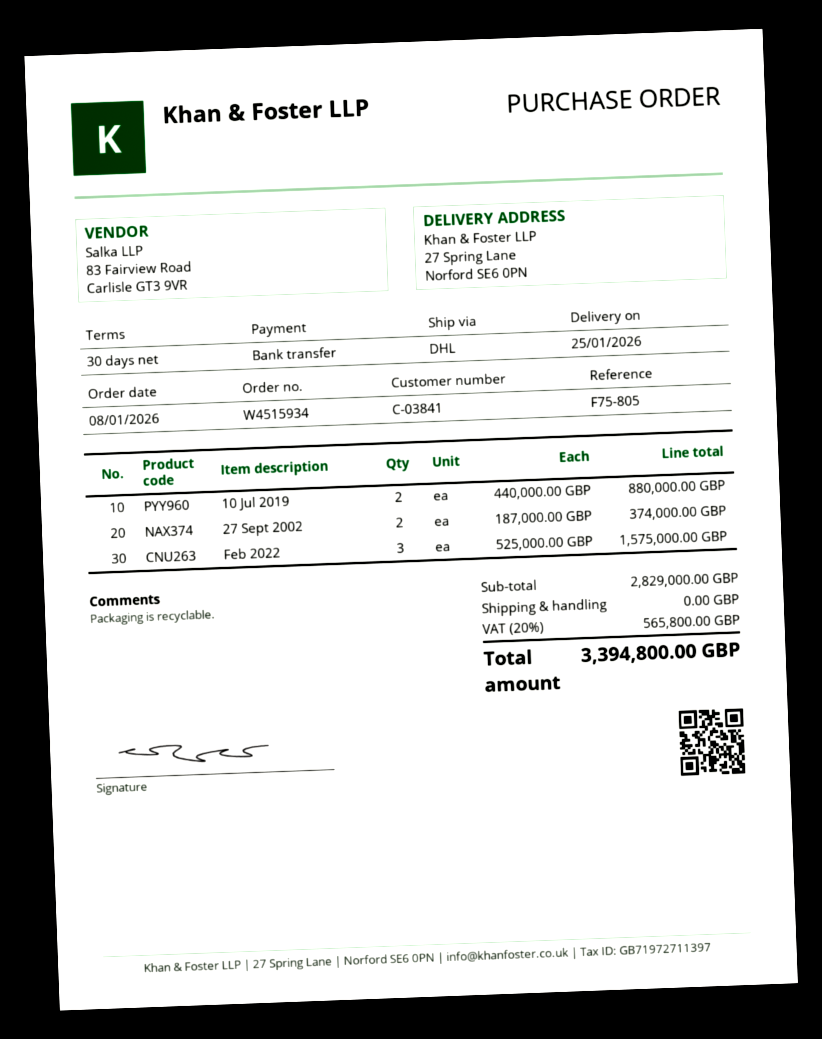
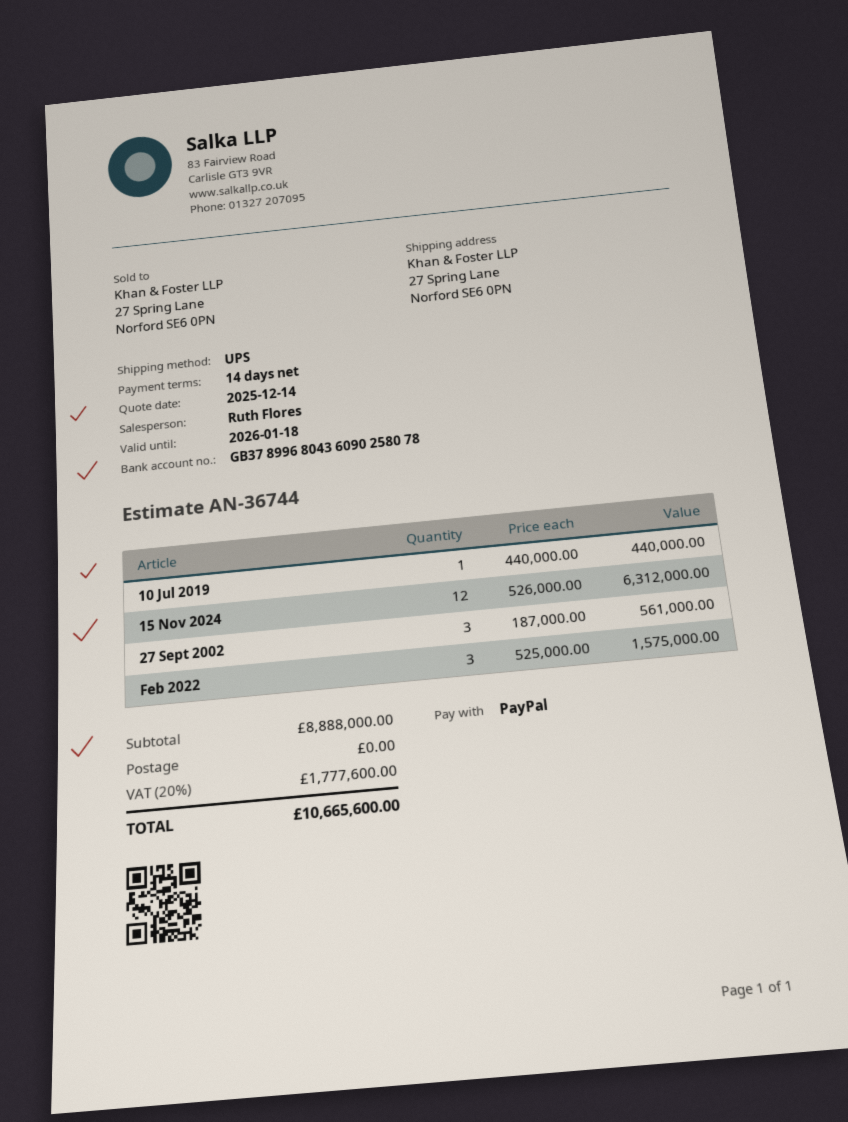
payment terms: 30 days -> 14 days
payment method: bank transfer -> PayPal
shipping method: DHL -> UPS
10 Jul 2019: 2 x 440000.00 = 880000.00 -> 1 x 440000.00 = 440000.00
27 Sept 2002: 2 x 187000.00 = 374000.00 -> 3 x 187000.00 = 561000.00
15 Nov 2024: none -> 12 x 526000.00 = 6312000.00
subtotal: 2829000.00 -> 8888000.00
tax: 20% = 565800.00 -> 20% = 1777600.00
total: 3394800.00 -> 10665600.00

